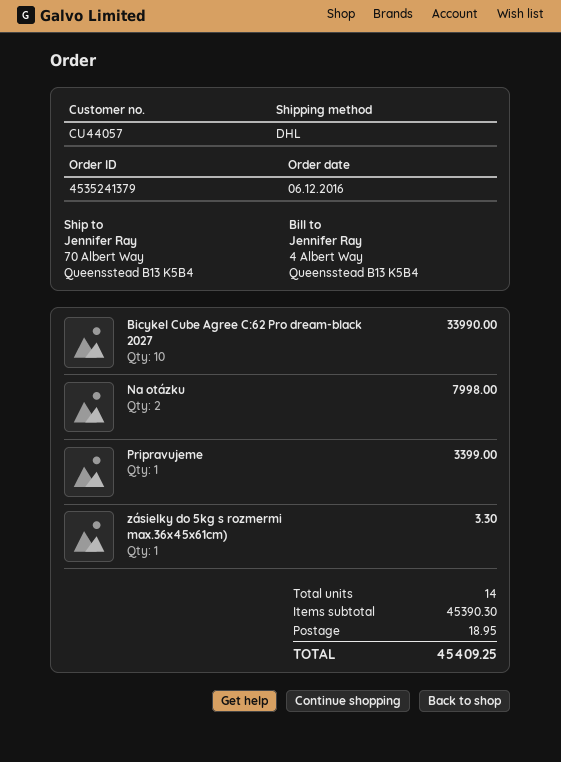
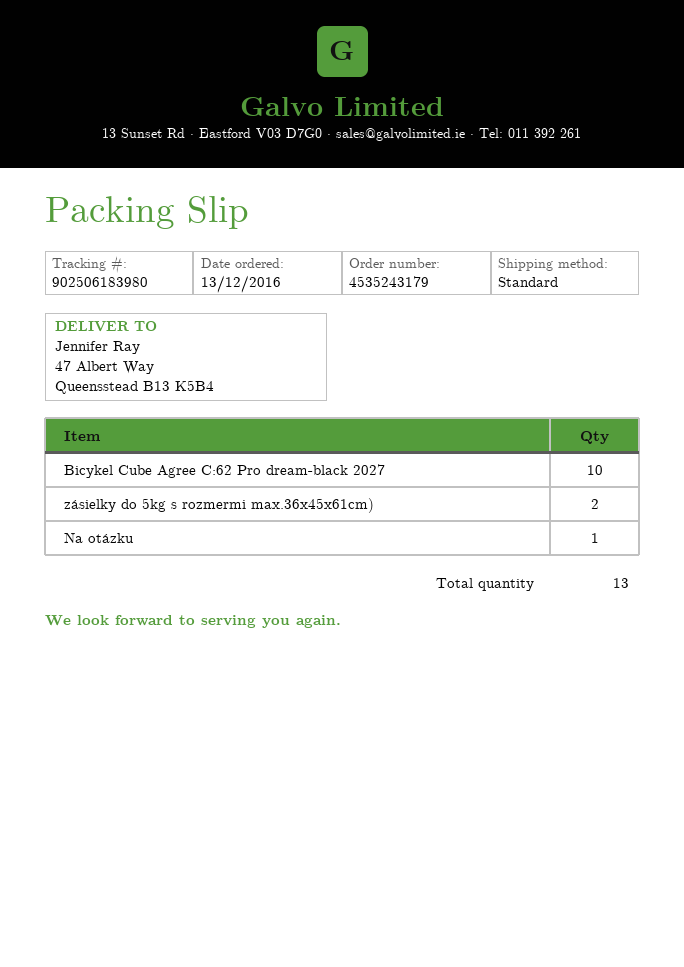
order number: 4535241379 -> 4535243179
order date: 2016-12-06 -> 2016-12-13
shipping method: DHL -> standard
ship to: 70 Albert Way, Queensstead B13 K5B4 -> 47 Albert Way, Queensstead B13 K5B4
Na otázku: 2 -> 1
Pripravujeme: 1 -> none
zásielky do 5kg s rozmermi max.36x45x61cm): 1 -> 2
total quantity: 14 -> 13

